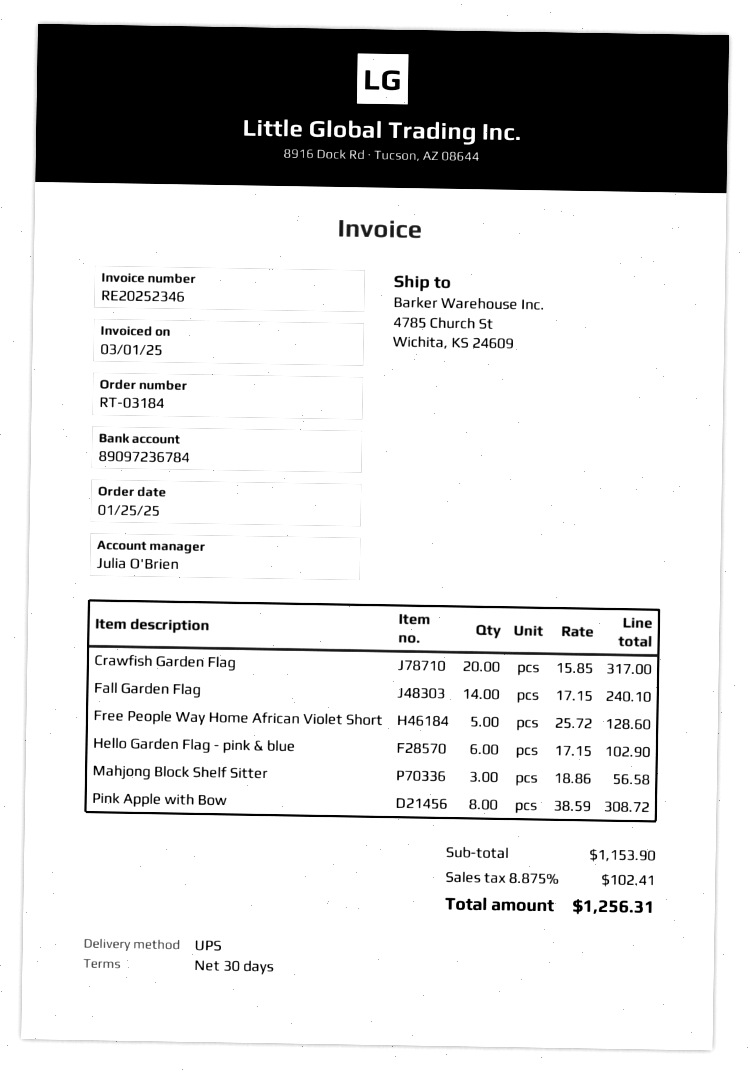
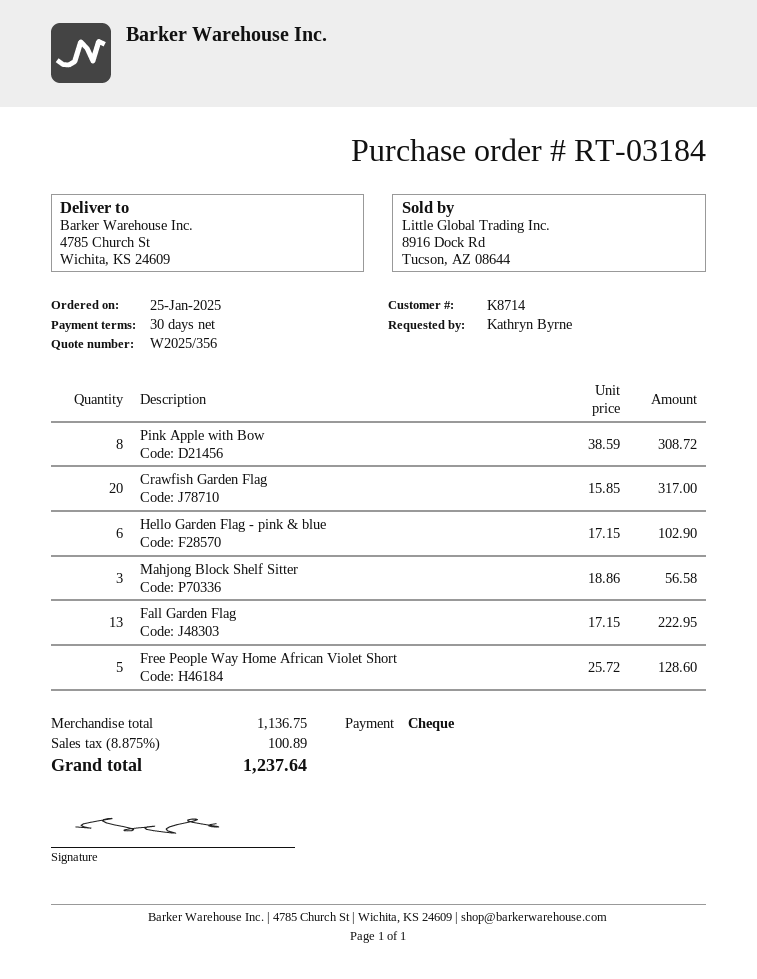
Fall Garden Flag: 14 x 17.15 = 240.10 -> 13 x 17.15 = 222.95
subtotal: 1153.90 -> 1136.75
tax: 8.875% = 102.41 -> 8.875% = 100.89
total: 1256.31 -> 1237.64

